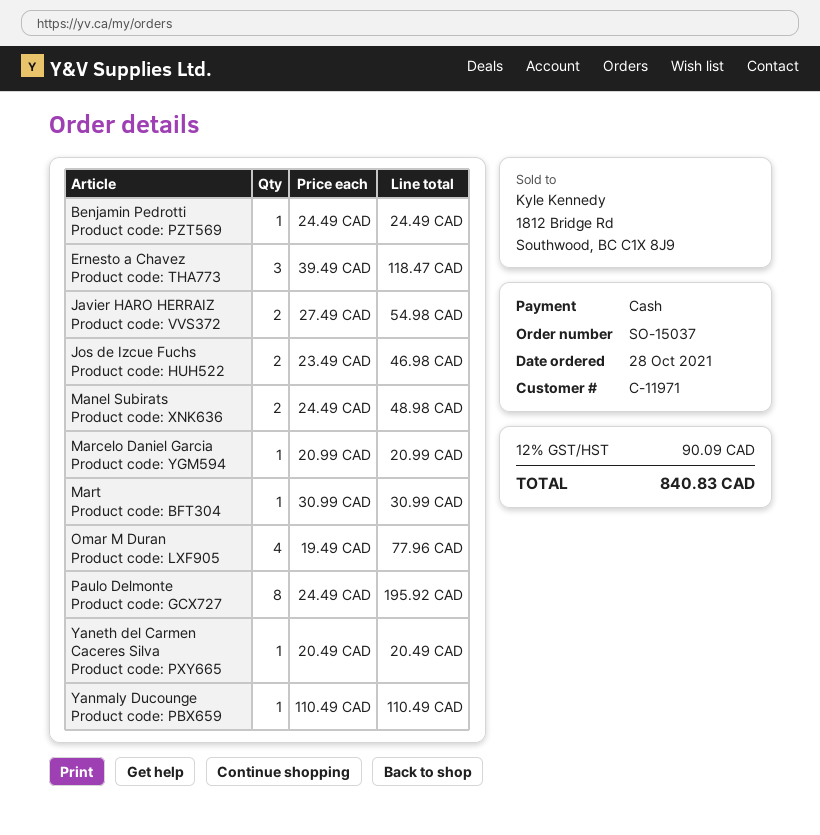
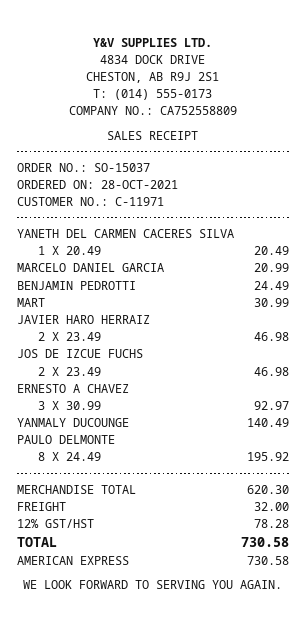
payment method: cash -> American Express
Ernesto a Chavez: 3 x 39.49 = 118.47 -> 3 x 30.99 = 92.97
Javier HARO HERRAIZ: 2 x 27.49 = 54.98 -> 2 x 23.49 = 46.98
Manel Subirats: 2 x 24.49 = 48.98 -> none
Omar M Duran: 4 x 19.49 = 77.96 -> none
Yanmaly Ducounge: 1 x 110.49 = 110.49 -> 1 x 140.49 = 140.49
shipping: none -> 32.00
tax: 12% = 90.09 -> 12% = 78.28
total: 840.83 -> 730.58

